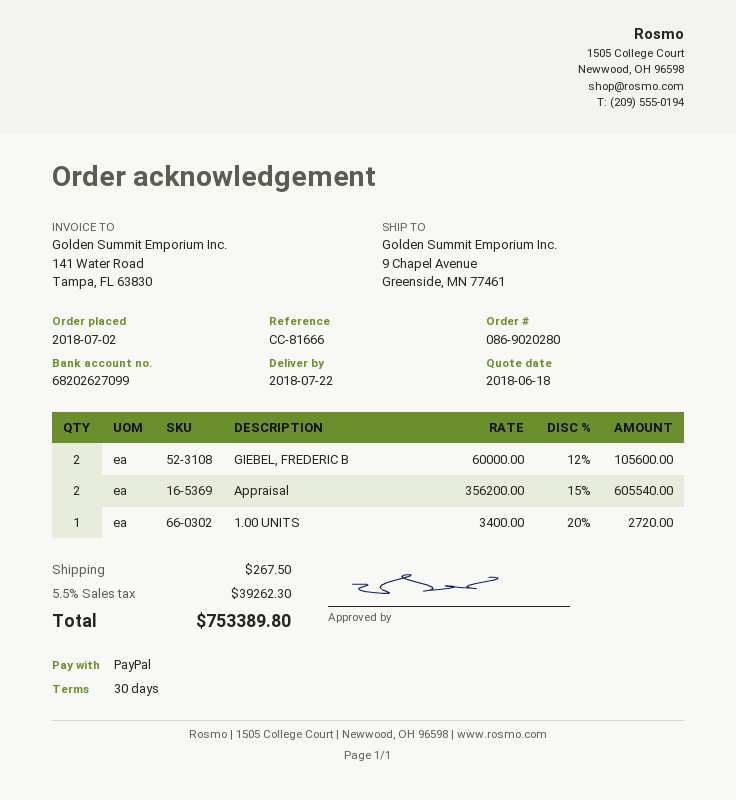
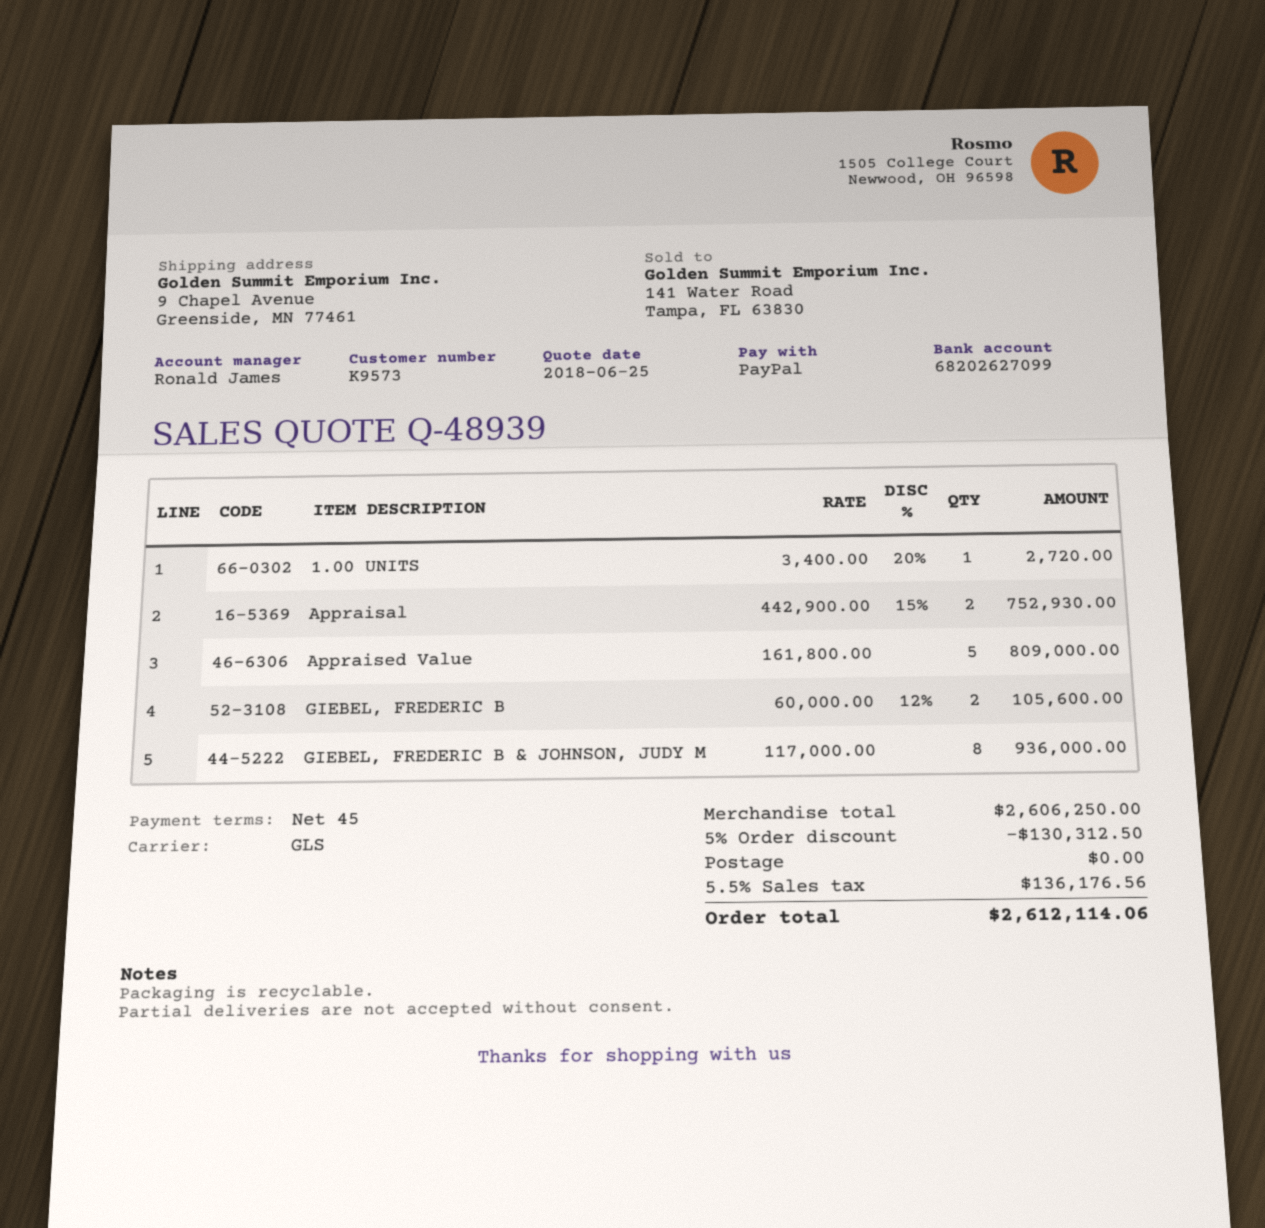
quote date: 2018-06-18 -> 2018-06-25
payment terms: 30 days -> 45 days
Appraisal: 2 x 356200.00 - 15% = 605540.00 -> 2 x 442900.00 - 15% = 752930.00
Appraised Value: none -> 5 x 161800.00 = 809000.00
GIEBEL, FREDERIC B & JOHNSON, JUDY M: none -> 8 x 117000.00 = 936000.00
discount: none -> 5% = 130312.50
shipping: 267.50 -> 0.00
tax: 5.5% = 39262.30 -> 5.5% = 136176.56
total: 753389.80 -> 2612114.06

